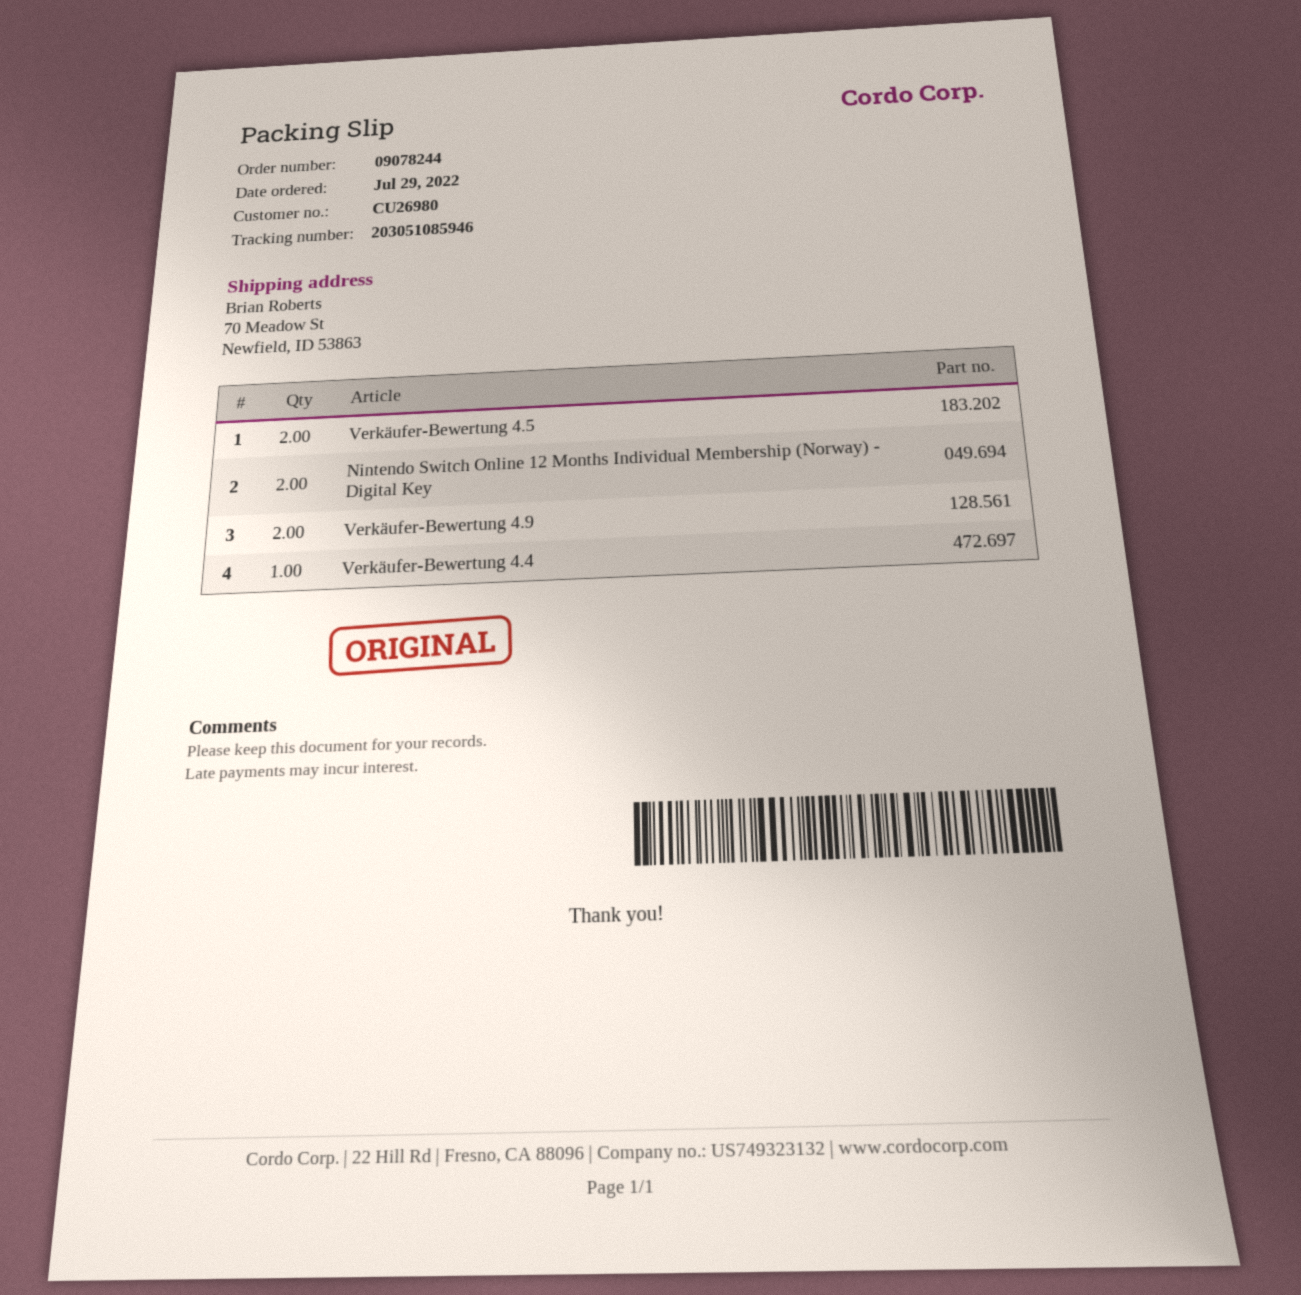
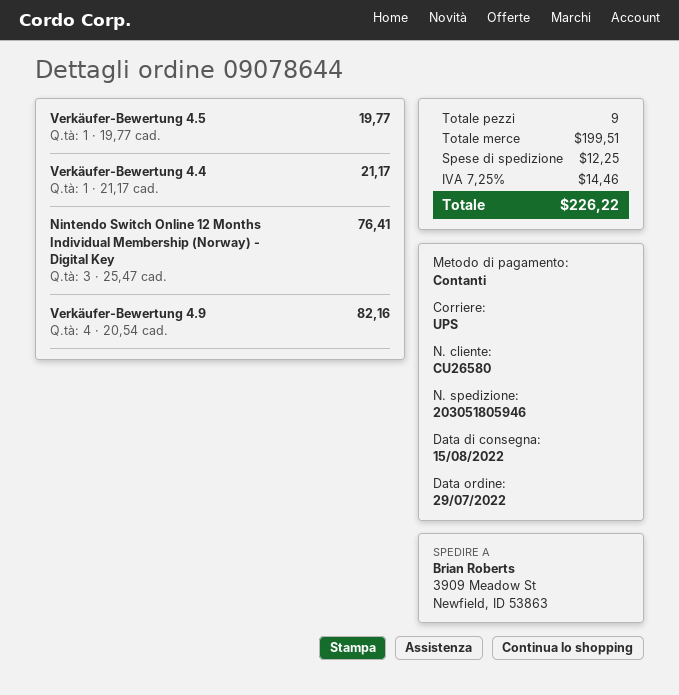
order number: 09078244 -> 09078644
customer number: CU26980 -> CU26580
tracking number: 203051085946 -> 203051805946
ship to: 70 Meadow St, Newfield, ID 53863 -> 3909 Meadow St, Newfield, ID 53863
Verkäufer-Bewertung 4.5: 2 -> 1
Nintendo Switch Online 12 Months Individual Membership (Norway) - Digital Key: 2 -> 3
Verkäufer-Bewertung 4.9: 2 -> 4

